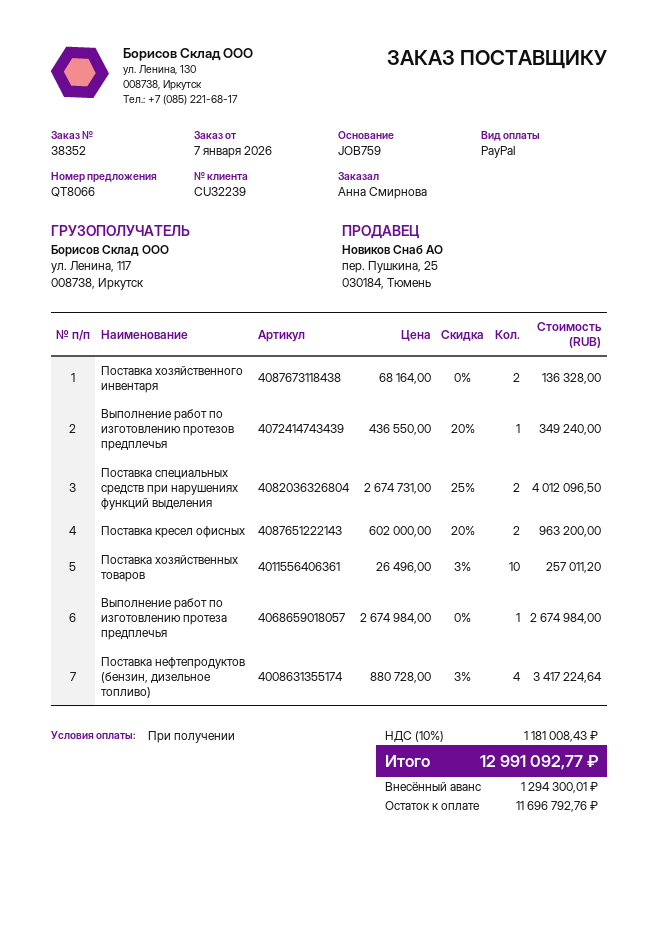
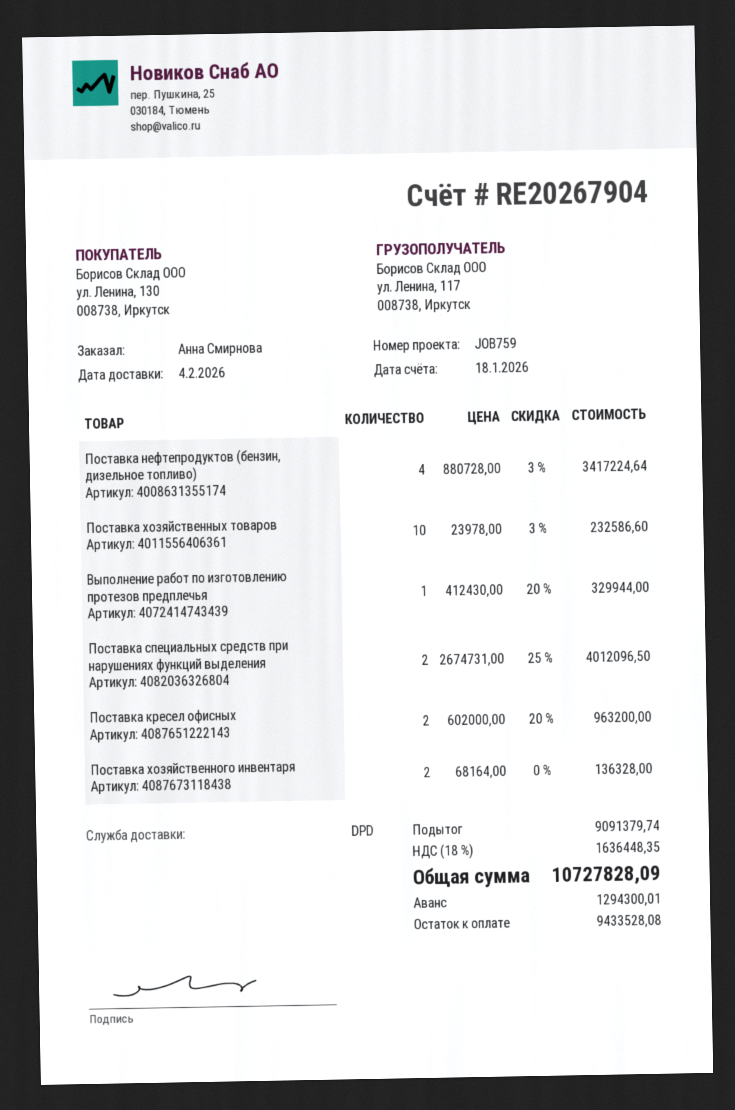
Выполнение работ по изготовлению протезов предплечья: 1 x 436550.00 - 20% = 349240.00 -> 1 x 412430.00 - 20% = 329944.00
Поставка хозяйственных товаров: 10 x 26496.00 - 3% = 257011.20 -> 10 x 23978.00 - 3% = 232586.60
Выполнение работ по изготовлению протеза предплечья: 1 x 2674984.00 = 2674984.00 -> none
tax: 10% = 1181008.43 -> 18% = 1636448.35
total: 12991092.77 -> 10727828.09
balance: 11696792.76 -> 9433528.08

